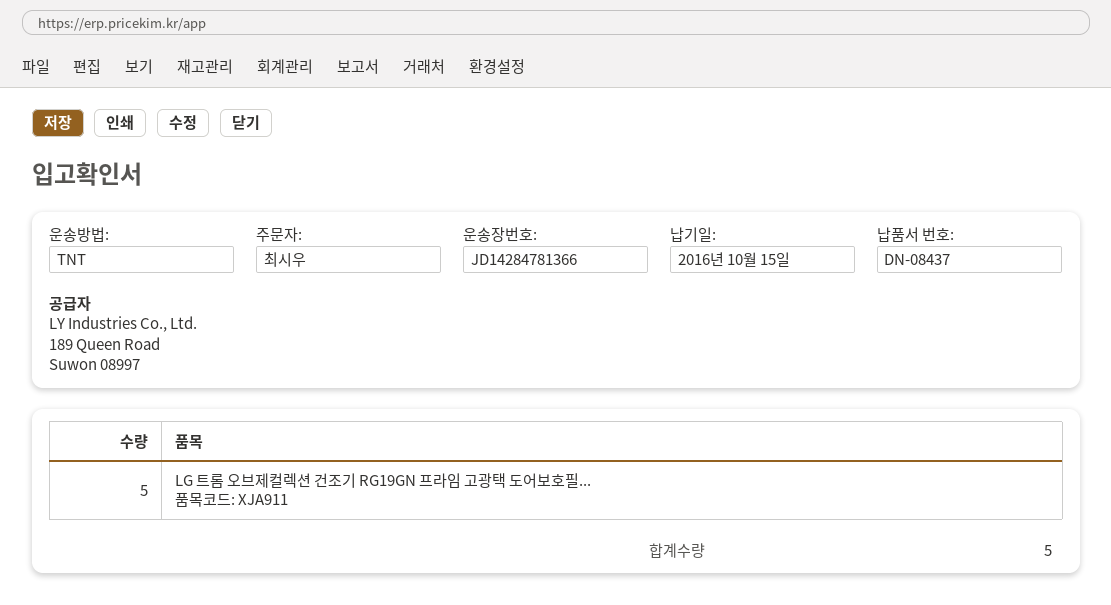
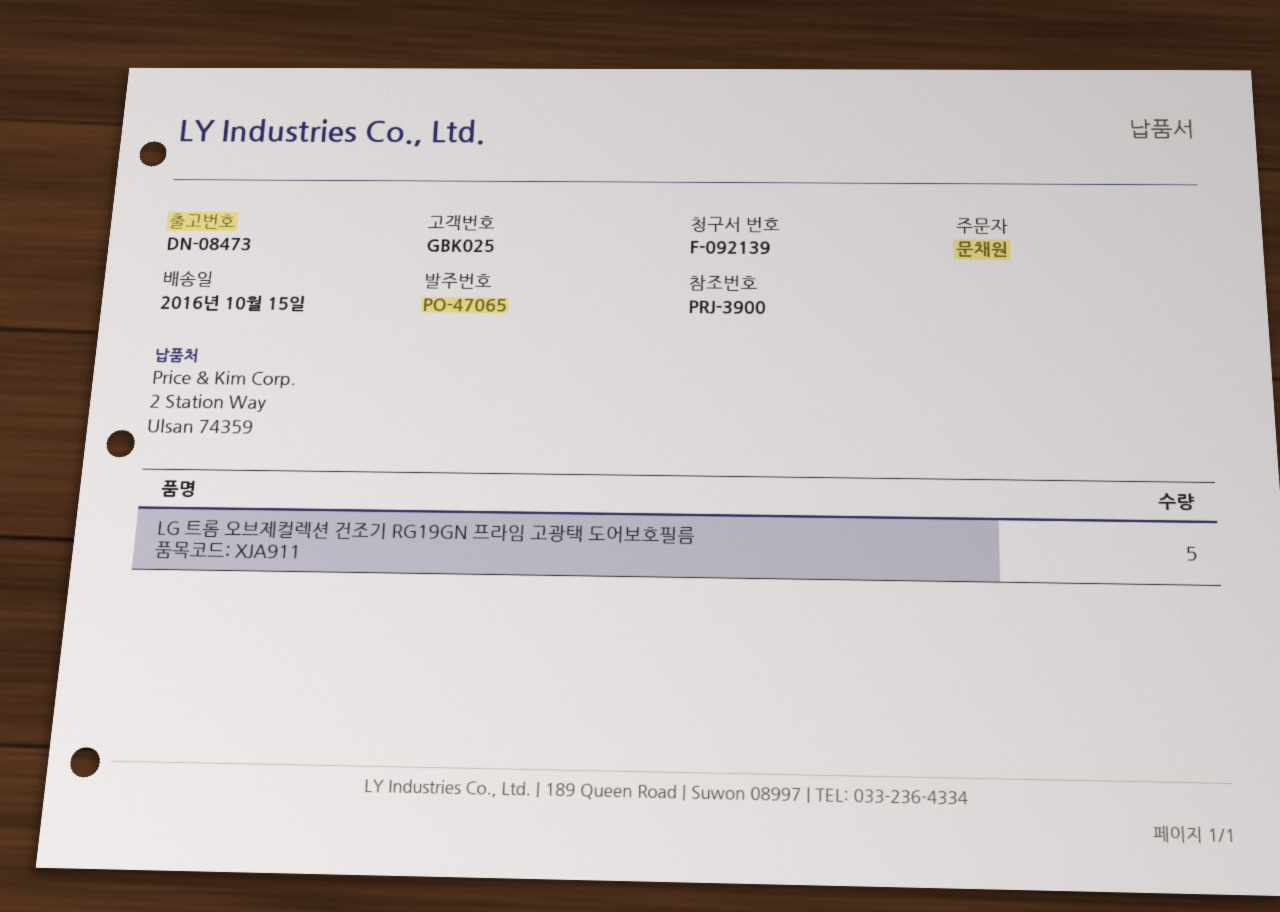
delivery note number: DN-08437 -> DN-08473
ordered by: 최시우 -> 문채원

